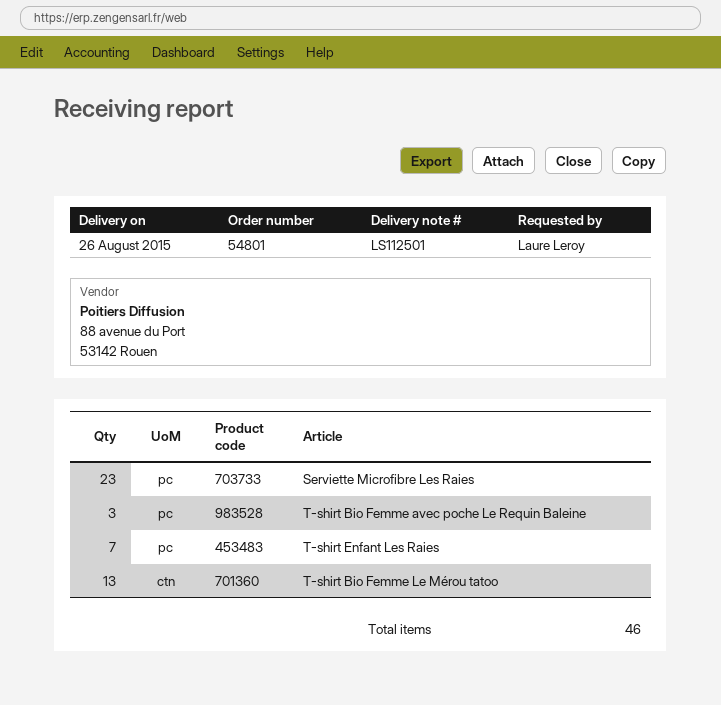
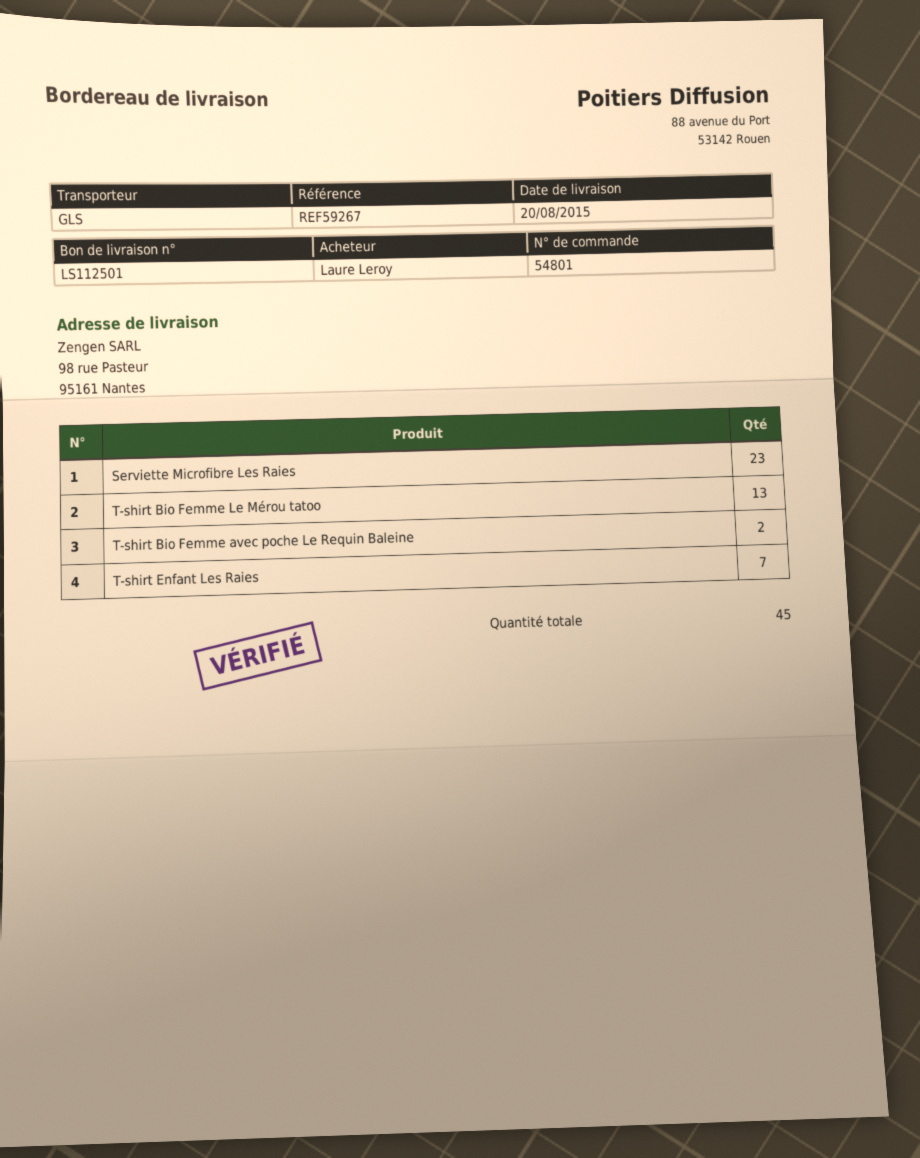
delivery date: 2015-08-26 -> 2015-08-20
T-shirt Bio Femme avec poche Le Requin Baleine: 3 -> 2
total quantity: 46 -> 45

